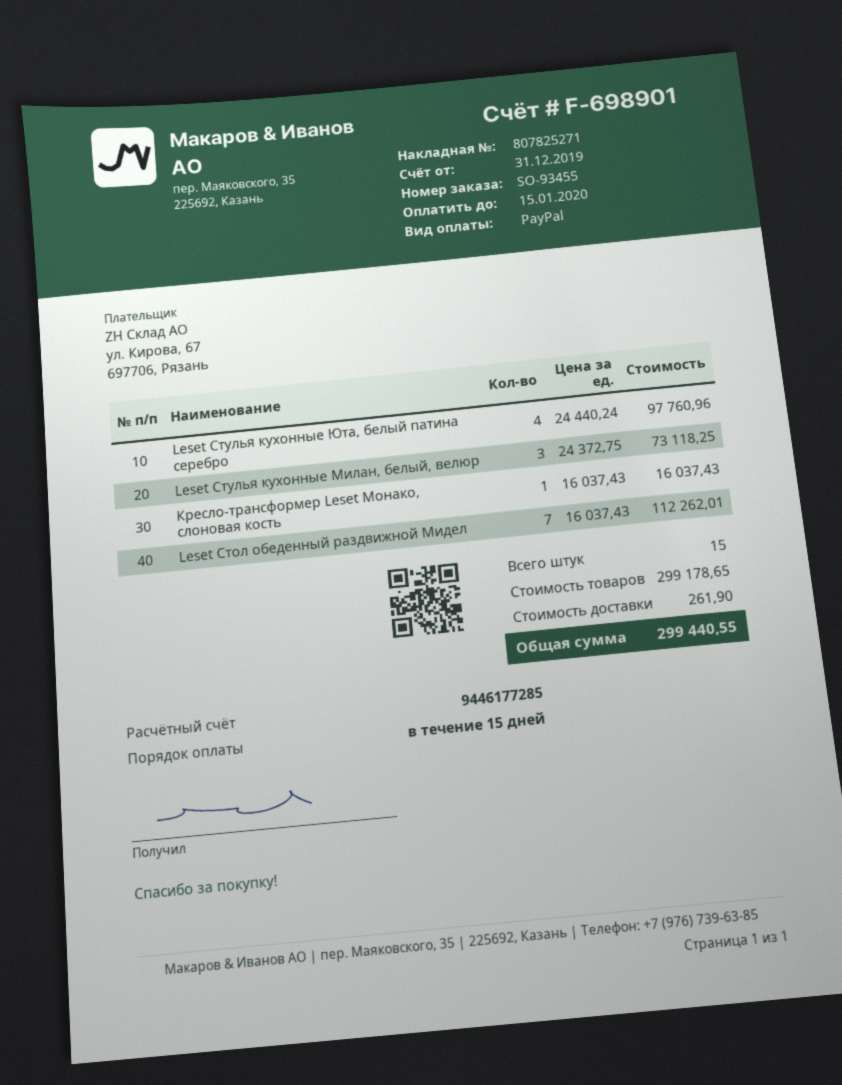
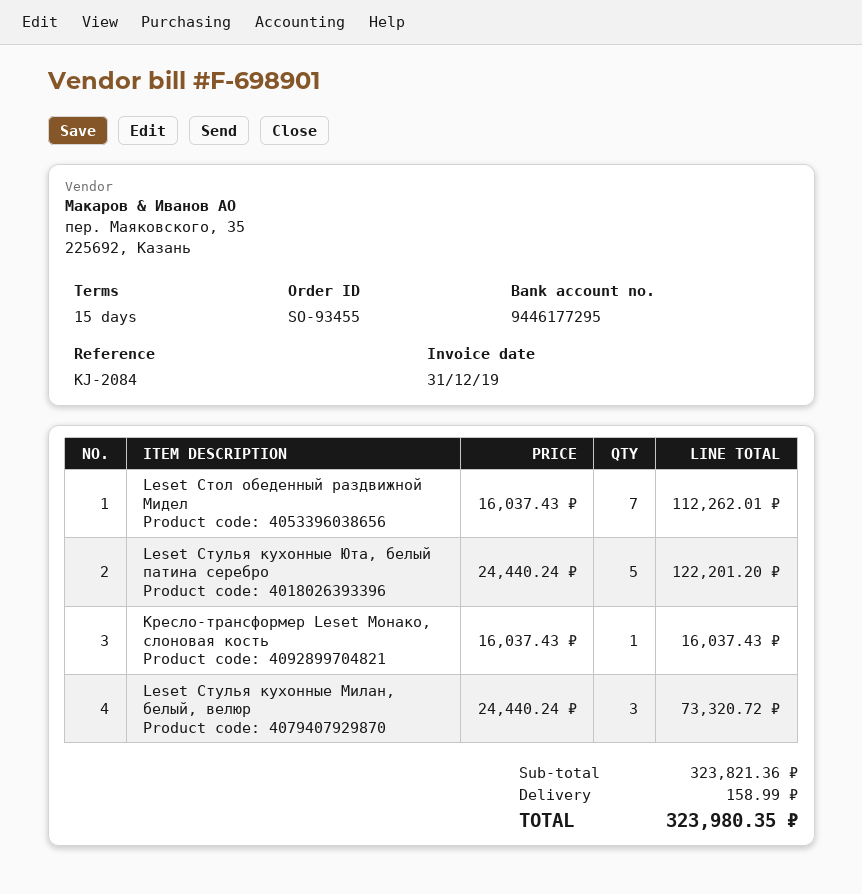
bank account: 9446177285 -> 9446177295
Leset Стулья кухонные Юта, белый патина серебро: 4 x 24440.24 = 97760.96 -> 5 x 24440.24 = 122201.20
Leset Стулья кухонные Милан, белый, велюр: 3 x 24372.75 = 73118.25 -> 3 x 24440.24 = 73320.72
subtotal: 299178.65 -> 323821.36
shipping: 261.90 -> 158.99
total: 299440.55 -> 323980.35

